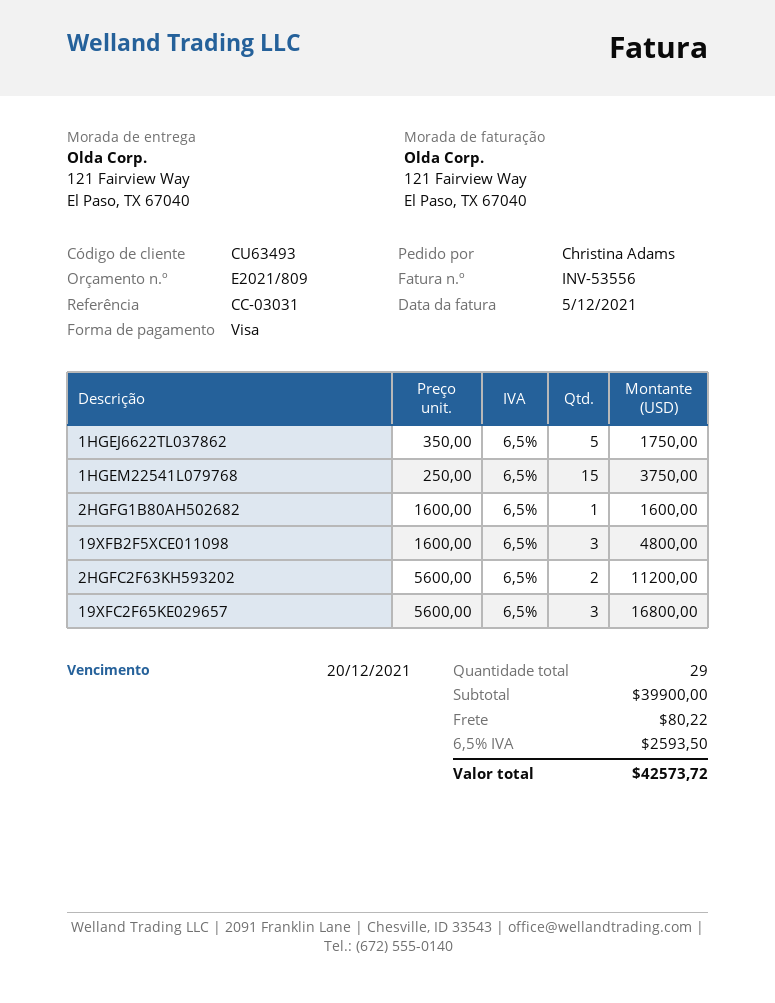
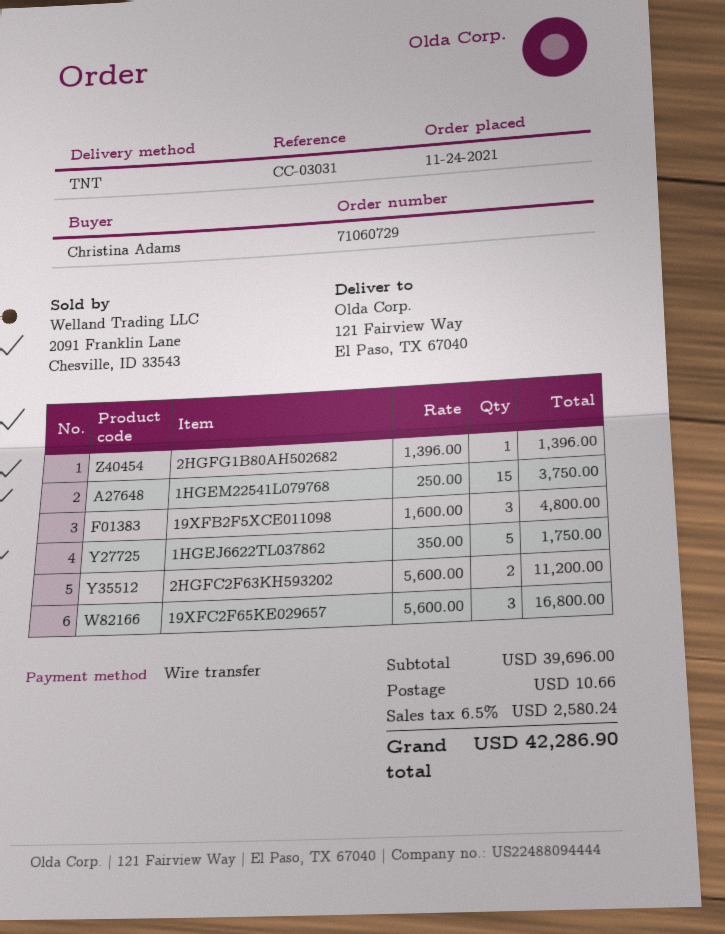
payment method: Visa -> bank transfer
2HGFG1B80AH502682: 1 x 1600.00 = 1600.00 -> 1 x 1396.00 = 1396.00
subtotal: 39900.00 -> 39696.00
shipping: 80.22 -> 10.66
tax: 6.5% = 2593.50 -> 6.5% = 2580.24
total: 42573.72 -> 42286.90

